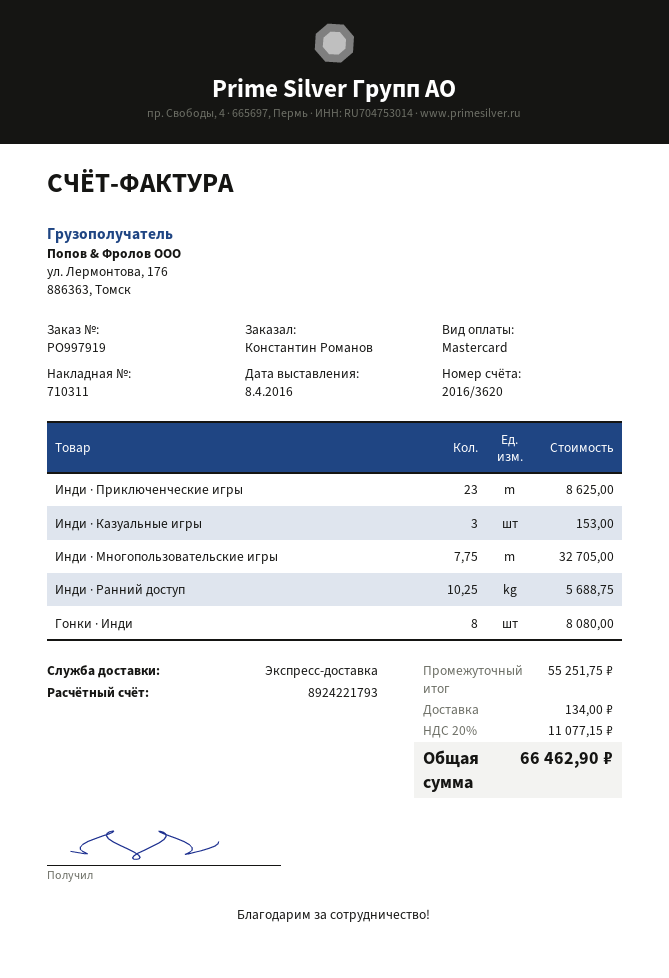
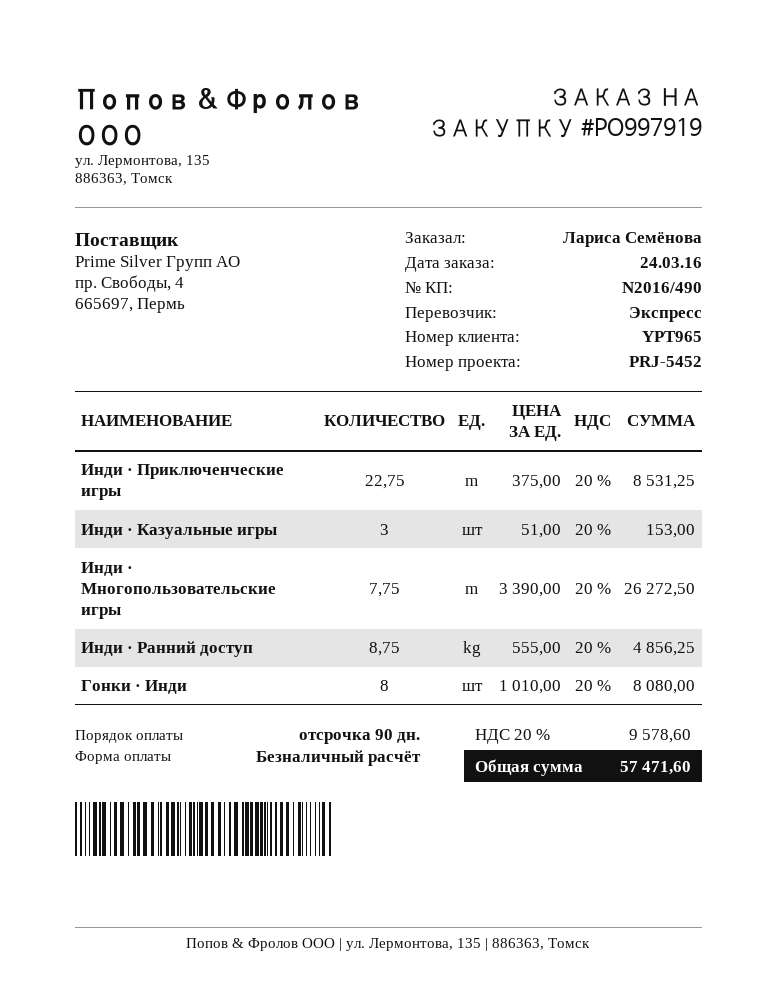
ordered by: Константин Романов -> Лариса Семёнова
payment method: Mastercard -> bank transfer
Инди · Приключенческие игры: 23 for 8625.00 -> 22.75 for 8531.25
Инди · Многопользовательские игры: 7.75 for 32705.00 -> 7.75 for 26272.50
Инди · Ранний доступ: 10.25 for 5688.75 -> 8.75 for 4856.25
shipping: 134.00 -> none
tax: 20% = 11077.15 -> 20% = 9578.60
total: 66462.90 -> 57471.60

